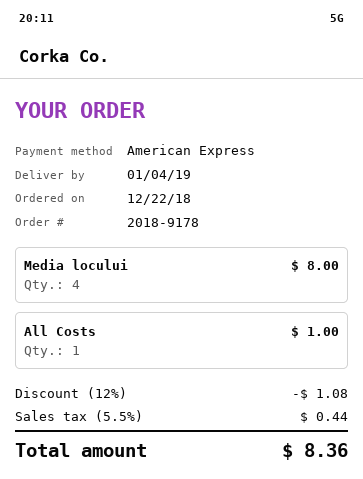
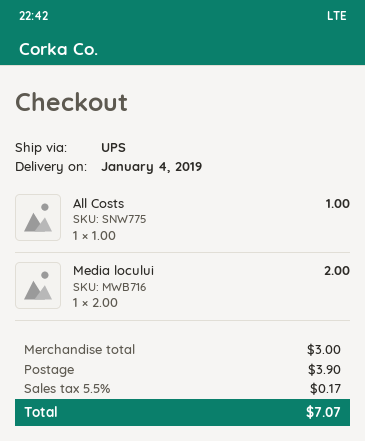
Media locului: 4 for 8.00 -> 1 for 2.00
discount: 12% = 1.08 -> none
shipping: none -> 3.90
tax: 5.5% = 0.44 -> 5.5% = 0.17
total: 8.36 -> 7.07

